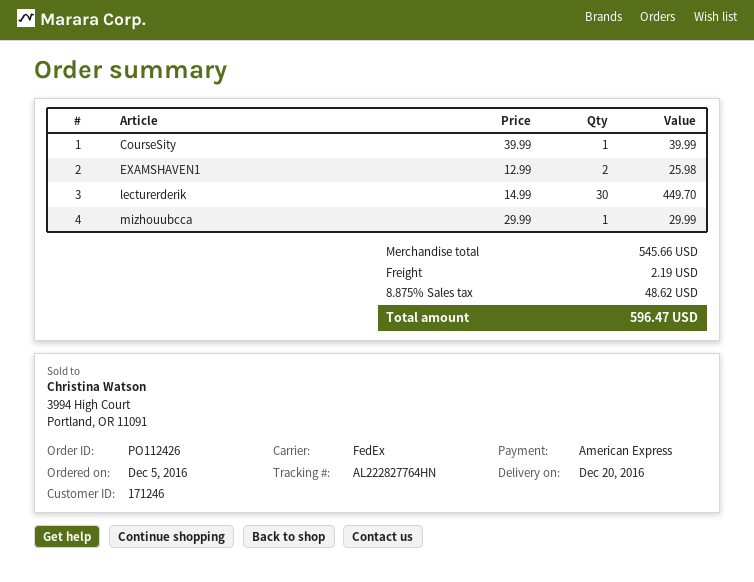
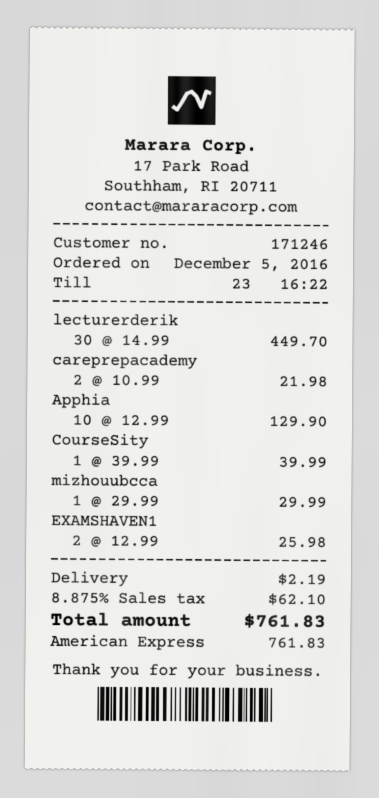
careprepacademy: none -> 2 x 10.99 = 21.98
Apphia: none -> 10 x 12.99 = 129.90
tax: 8.875% = 48.62 -> 8.875% = 62.10
total: 596.47 -> 761.83

